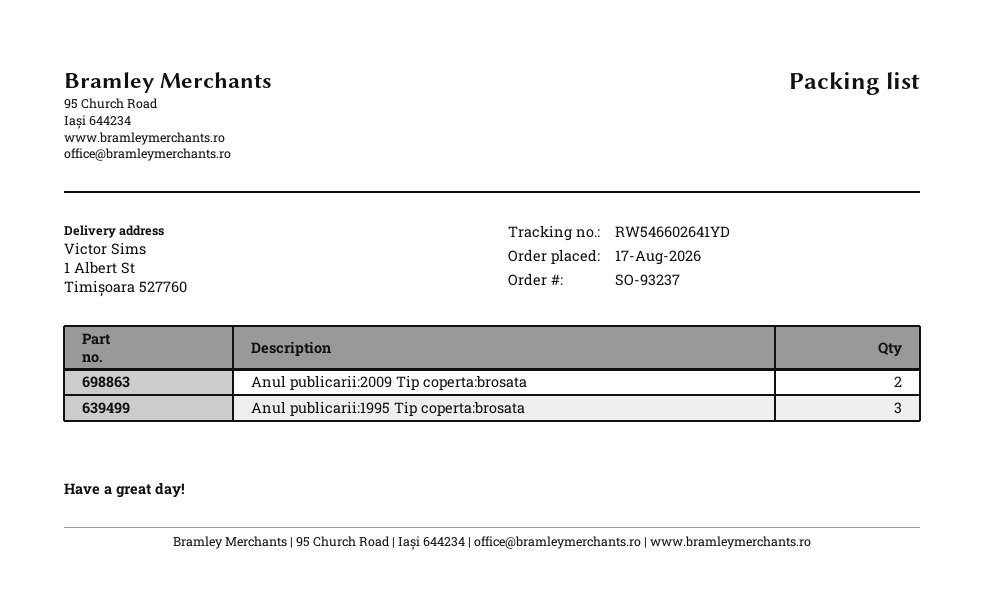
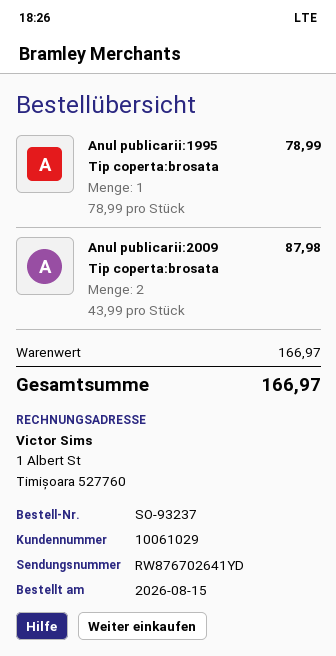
order date: 2026-08-17 -> 2026-08-15
tracking number: RW546602641YD -> RW876702641YD
Anul publicarii:1995 Tip coperta:brosata: 3 -> 1

